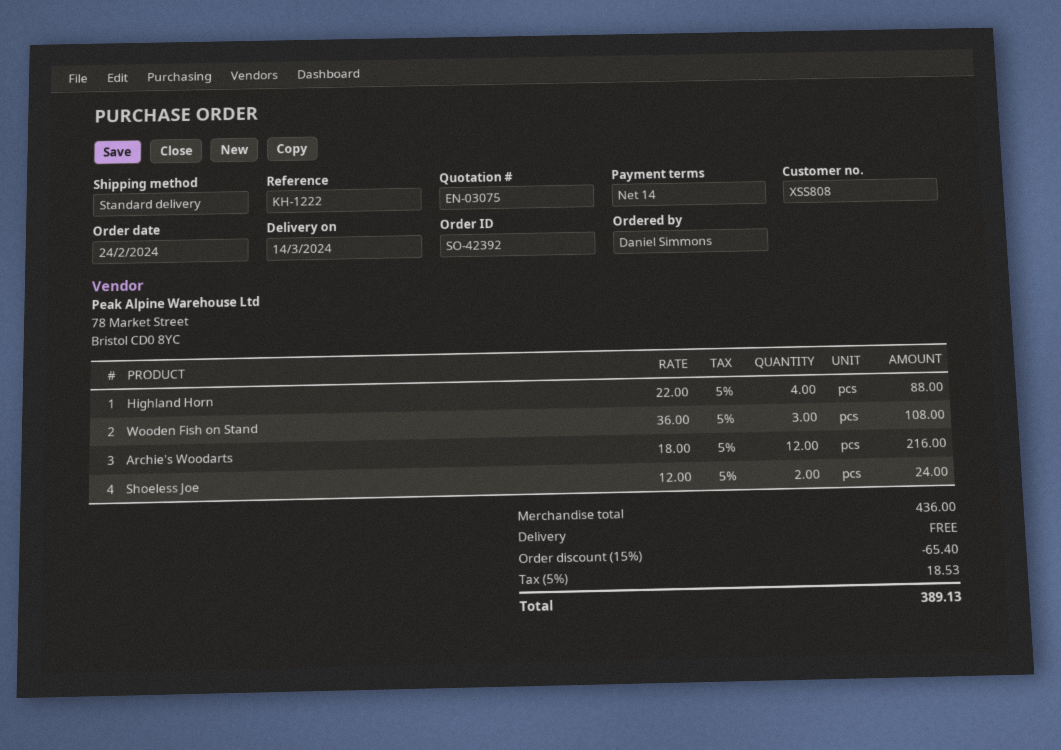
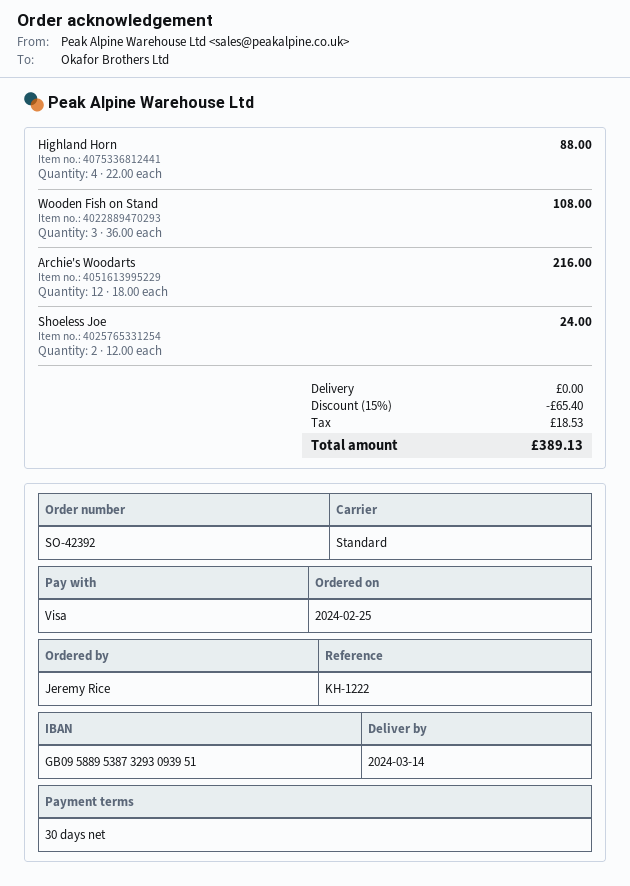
order date: 2024-02-24 -> 2024-02-25
payment terms: 14 days -> 30 days
ordered by: Daniel Simmons -> Jeremy Rice

